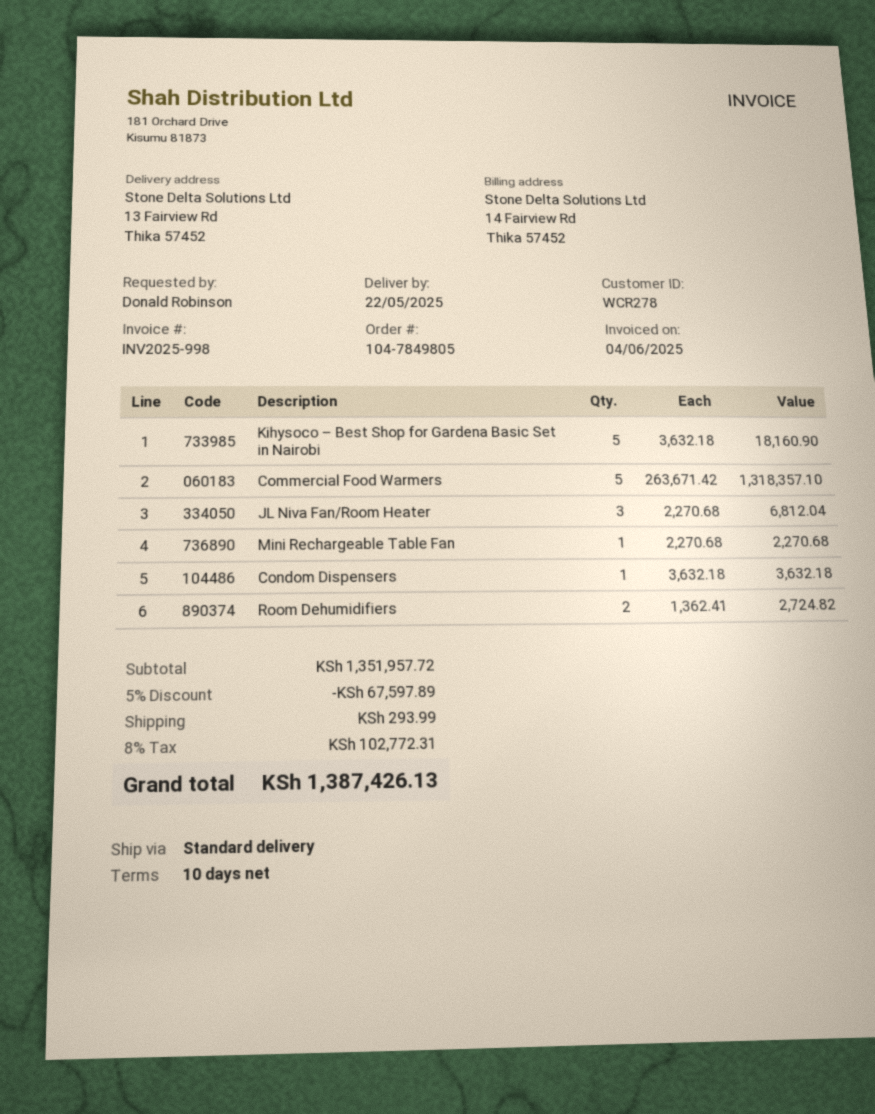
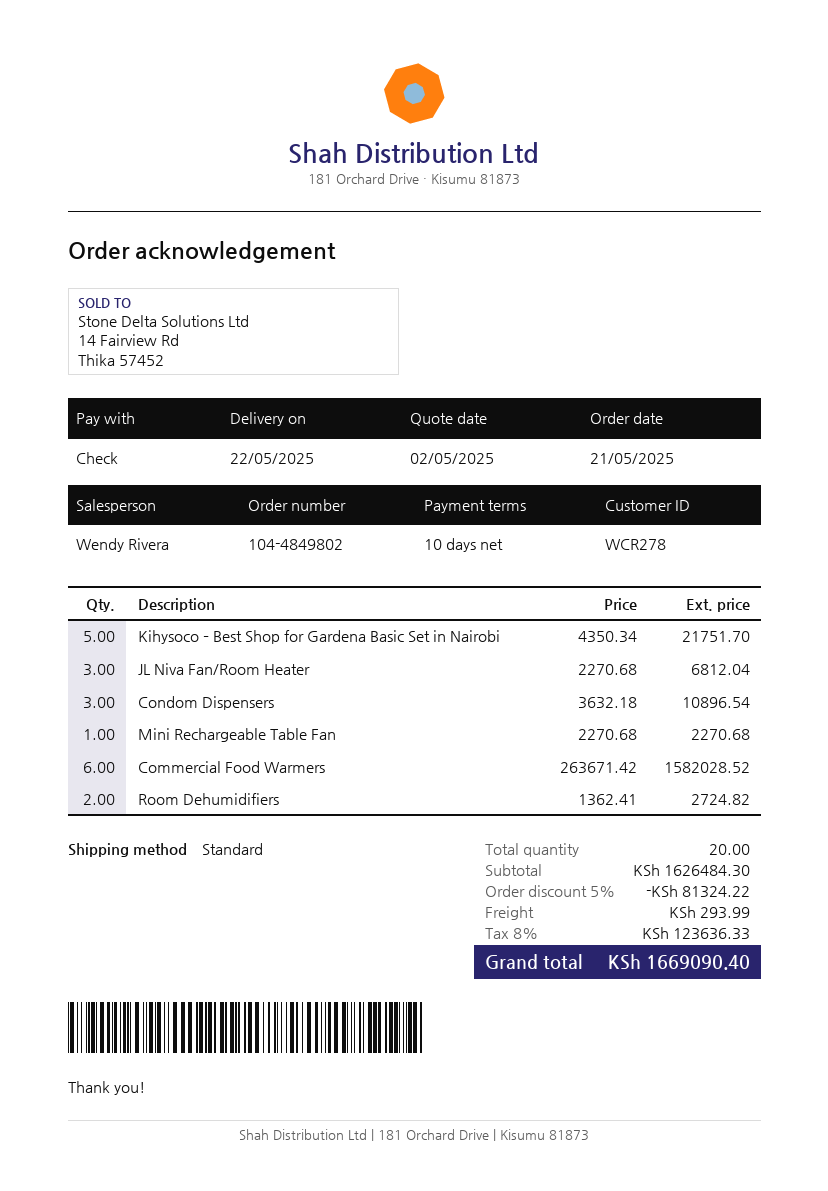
order number: 104-7849805 -> 104-4849802
Kihysoco – Best Shop for Gardena Basic Set in Nairobi: 5 x 3632.18 = 18160.90 -> 5 x 4350.34 = 21751.70
Commercial Food Warmers: 5 x 263671.42 = 1318357.10 -> 6 x 263671.42 = 1582028.52
Condom Dispensers: 1 x 3632.18 = 3632.18 -> 3 x 3632.18 = 10896.54
subtotal: 1351957.72 -> 1626484.30
discount: 5% = 67597.89 -> 5% = 81324.22
tax: 8% = 102772.31 -> 8% = 123636.33
total: 1387426.13 -> 1669090.40

